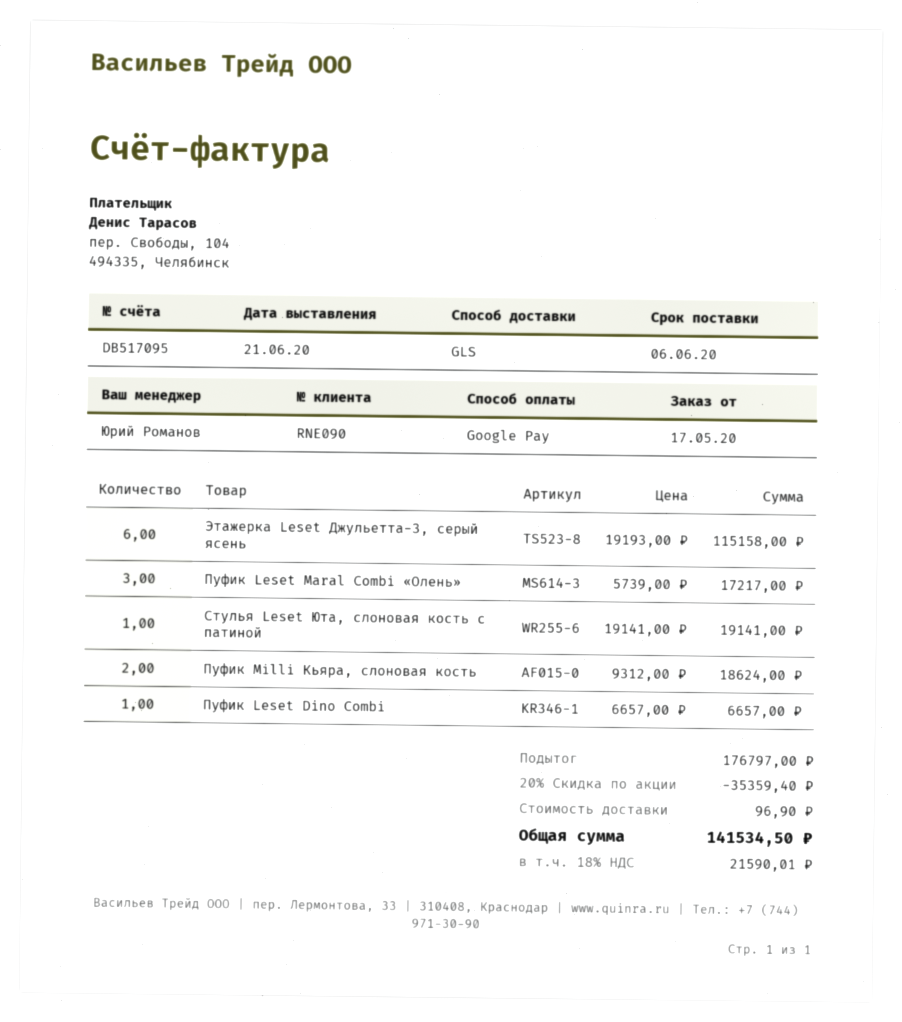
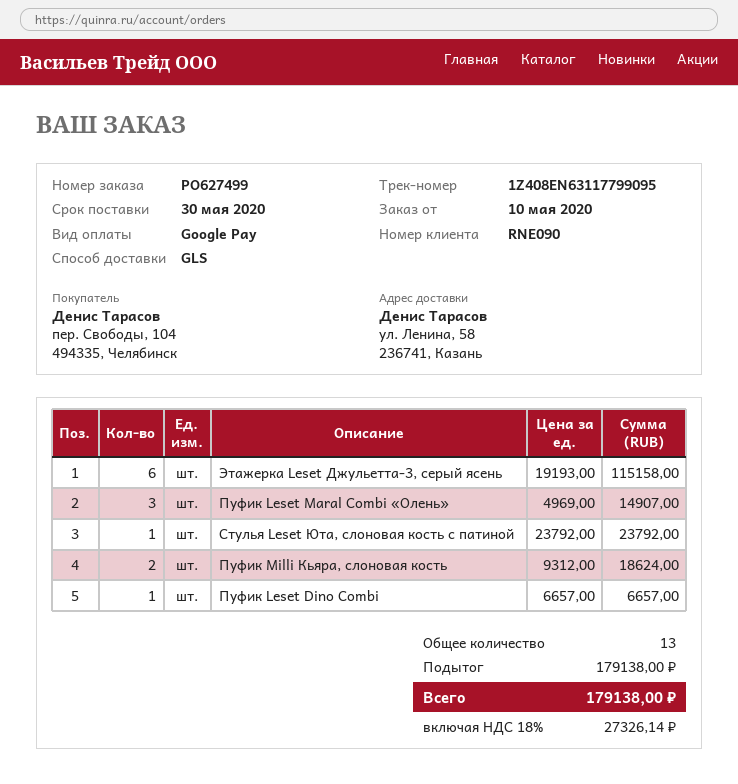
order date: 2020-05-17 -> 2020-05-10
delivery date: 2020-06-06 -> 2020-05-30
Пуфик Leset Maral Combi «Олень»: 3 x 5739.00 = 17217.00 -> 3 x 4969.00 = 14907.00
Стулья Leset Юта, слоновая кость с патиной: 1 x 19141.00 = 19141.00 -> 1 x 23792.00 = 23792.00
subtotal: 176797.00 -> 179138.00
discount: 20% = 35359.40 -> none
shipping: 96.90 -> none
tax: 18% = 21590.01 -> 18% = 27326.14
total: 141534.50 -> 179138.00

